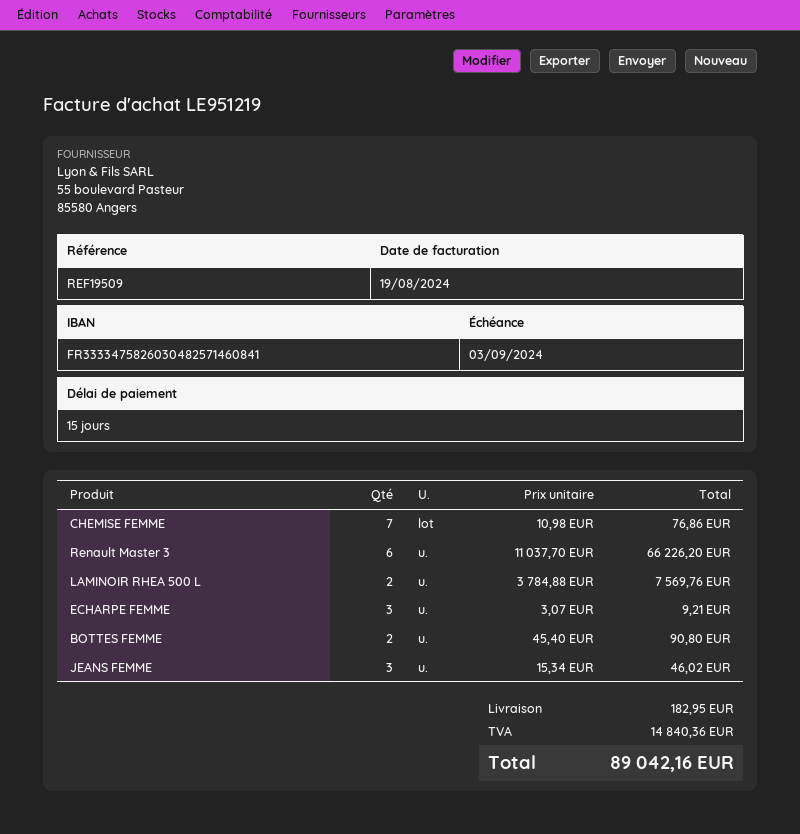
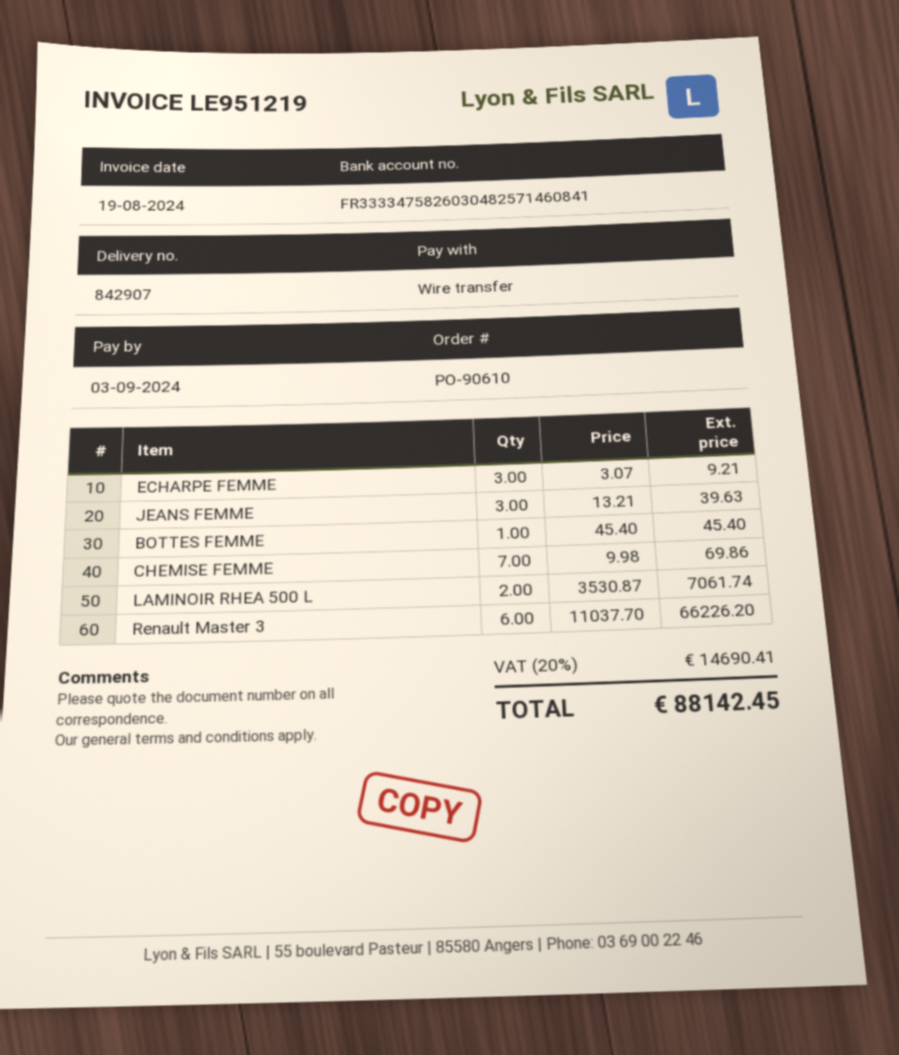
CHEMISE FEMME: 7 x 10.98 = 76.86 -> 7 x 9.98 = 69.86
LAMINOIR RHEA 500 L: 2 x 3784.88 = 7569.76 -> 2 x 3530.87 = 7061.74
BOTTES FEMME: 2 x 45.40 = 90.80 -> 1 x 45.40 = 45.40
JEANS FEMME: 3 x 15.34 = 46.02 -> 3 x 13.21 = 39.63
shipping: 182.95 -> none
tax: 14840.36 -> 14690.41
total: 89042.16 -> 88142.45

